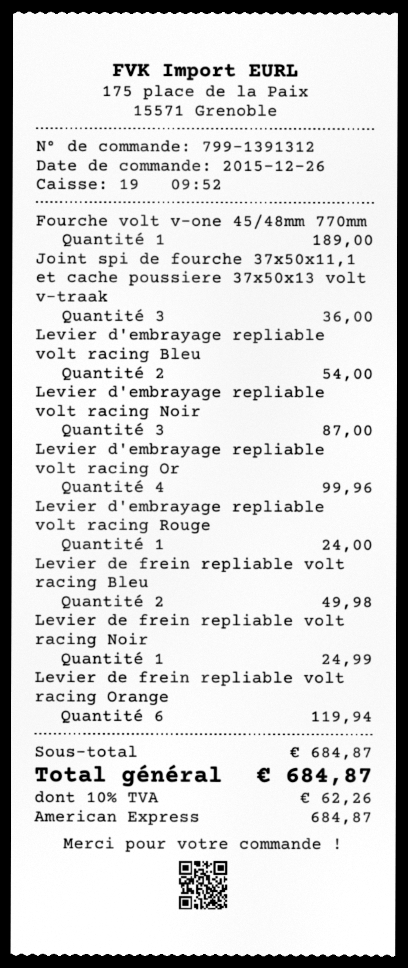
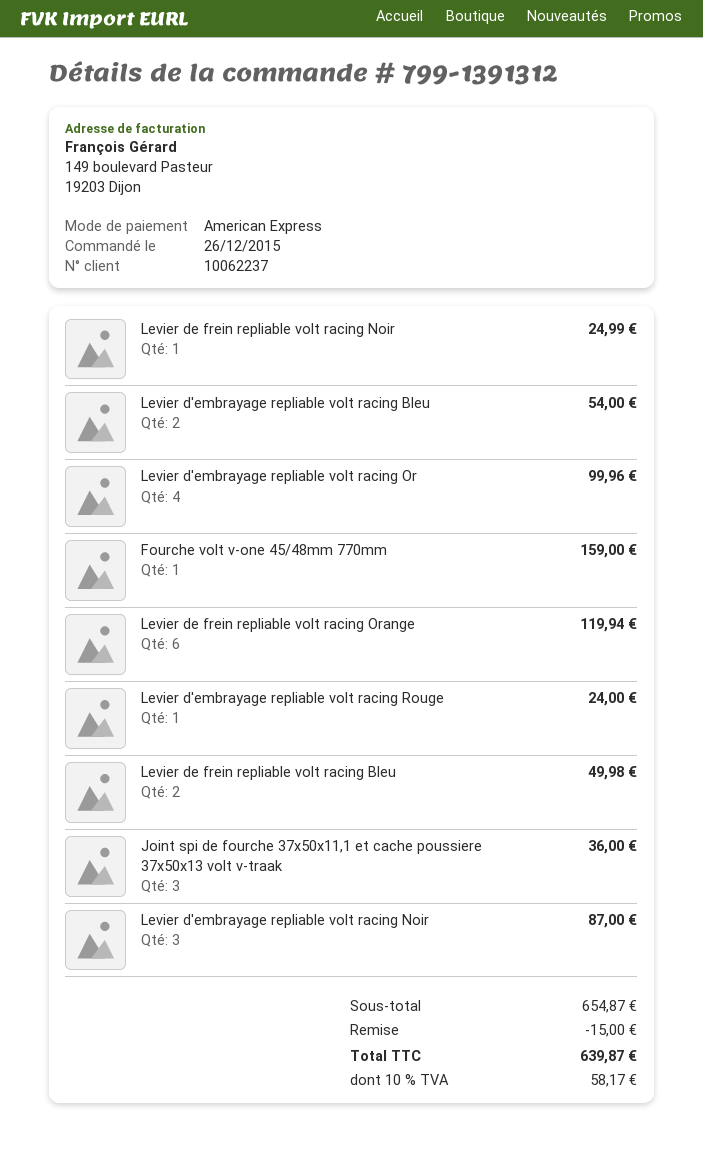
Fourche volt v-one 45/48mm 770mm: 1 for 189.00 -> 1 for 159.00
subtotal: 684.87 -> 654.87
discount: none -> 15.00
tax: 10% = 62.26 -> 10% = 58.17
total: 684.87 -> 639.87

